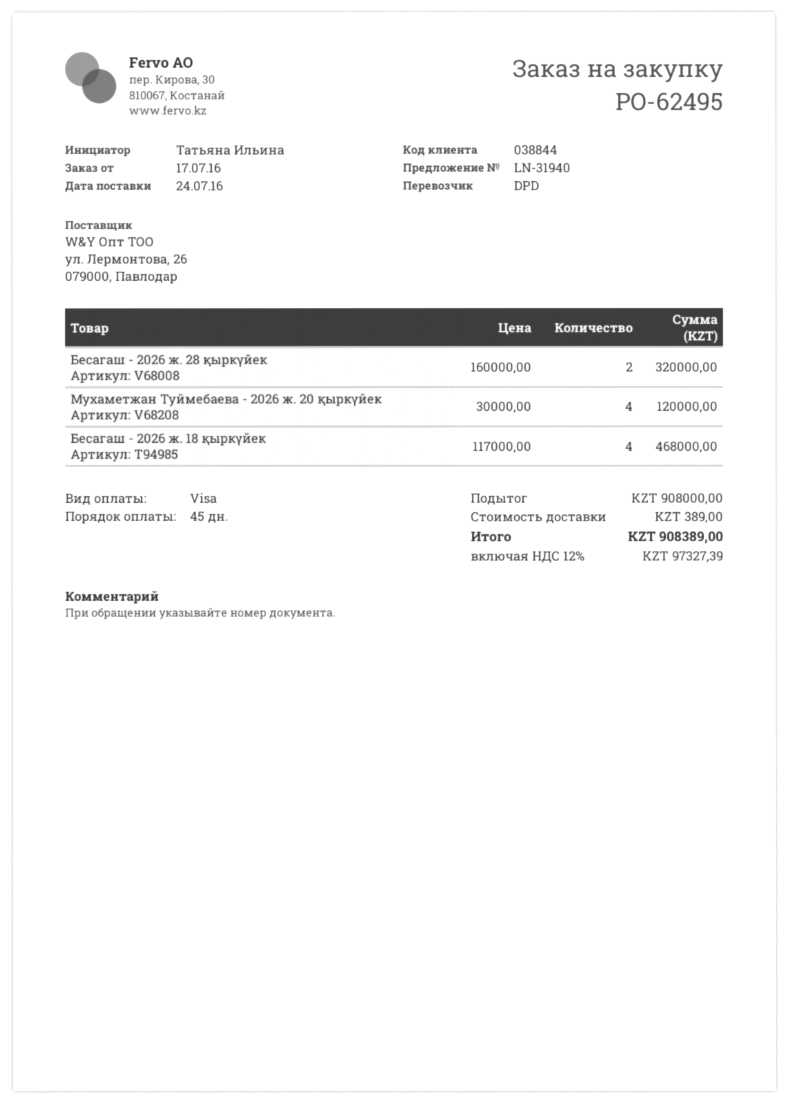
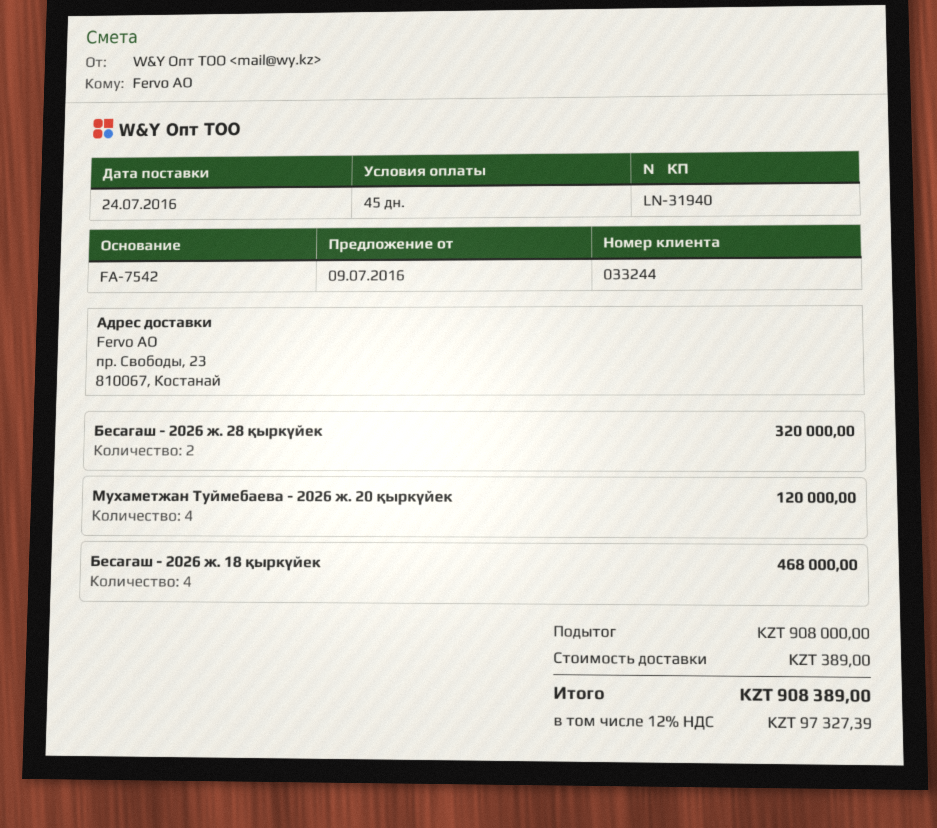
customer number: 038844 -> 033244

